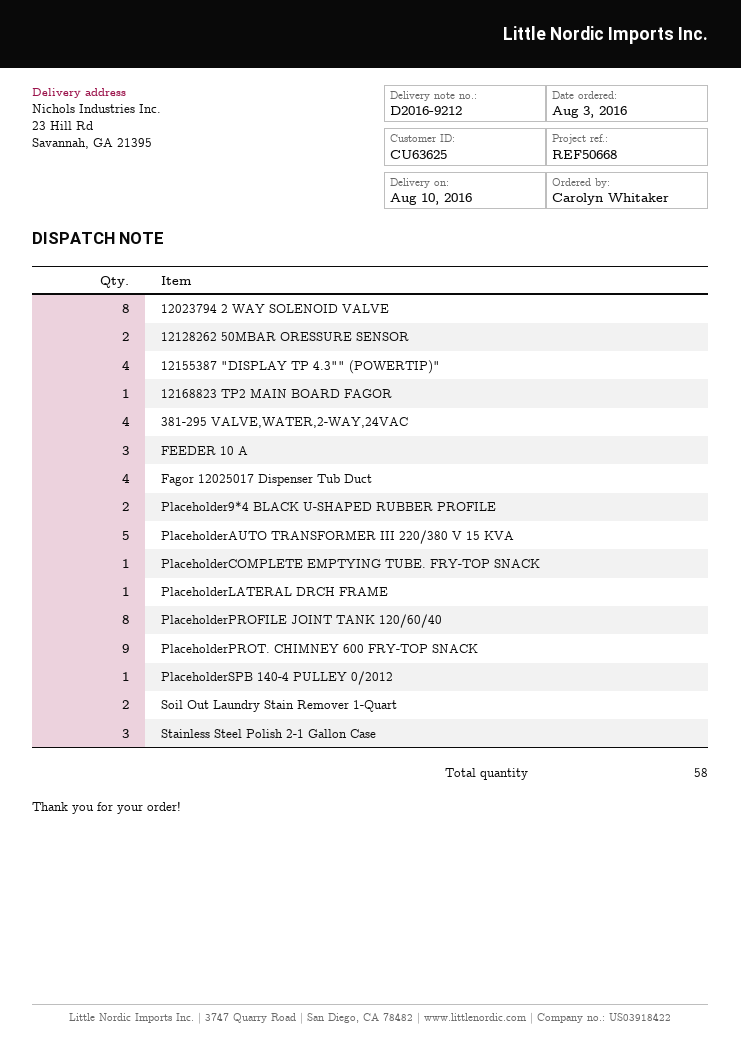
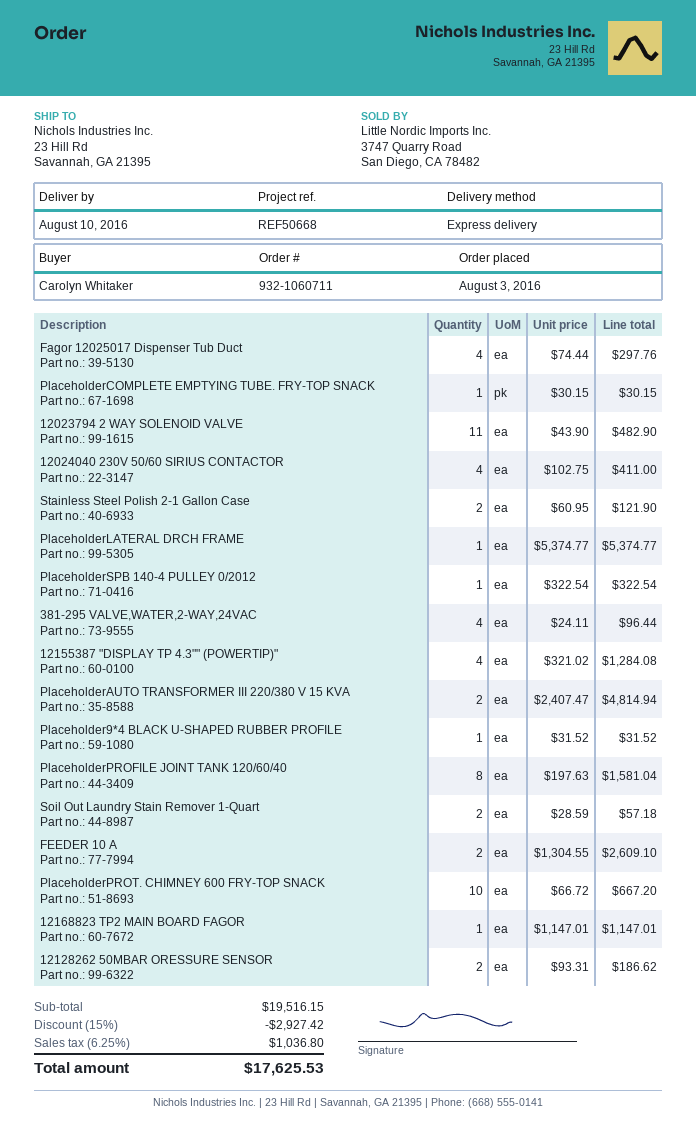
12023794 2 WAY SOLENOID VALVE: 8 -> 11
FEEDER 10 A: 3 -> 2
Placeholder9*4 BLACK U-SHAPED RUBBER PROFILE: 2 -> 1
PlaceholderAUTO TRANSFORMER III 220/380 V 15 KVA: 5 -> 2
PlaceholderPROT. CHIMNEY 600 FRY-TOP SNACK: 9 -> 10
Stainless Steel Polish 2-1 Gallon Case: 3 -> 2
12024040 230V 50/60 SIRIUS CONTACTOR: none -> 4

